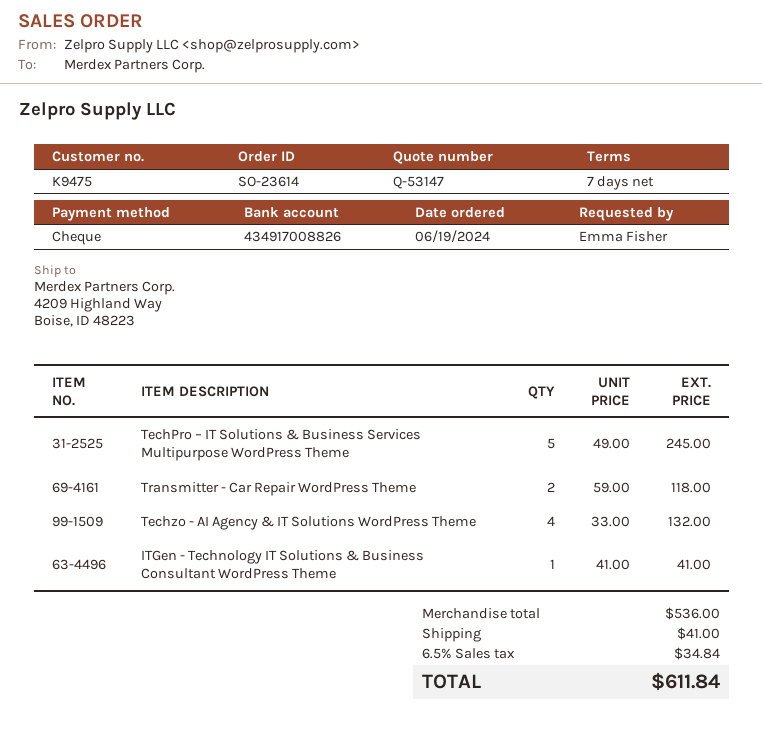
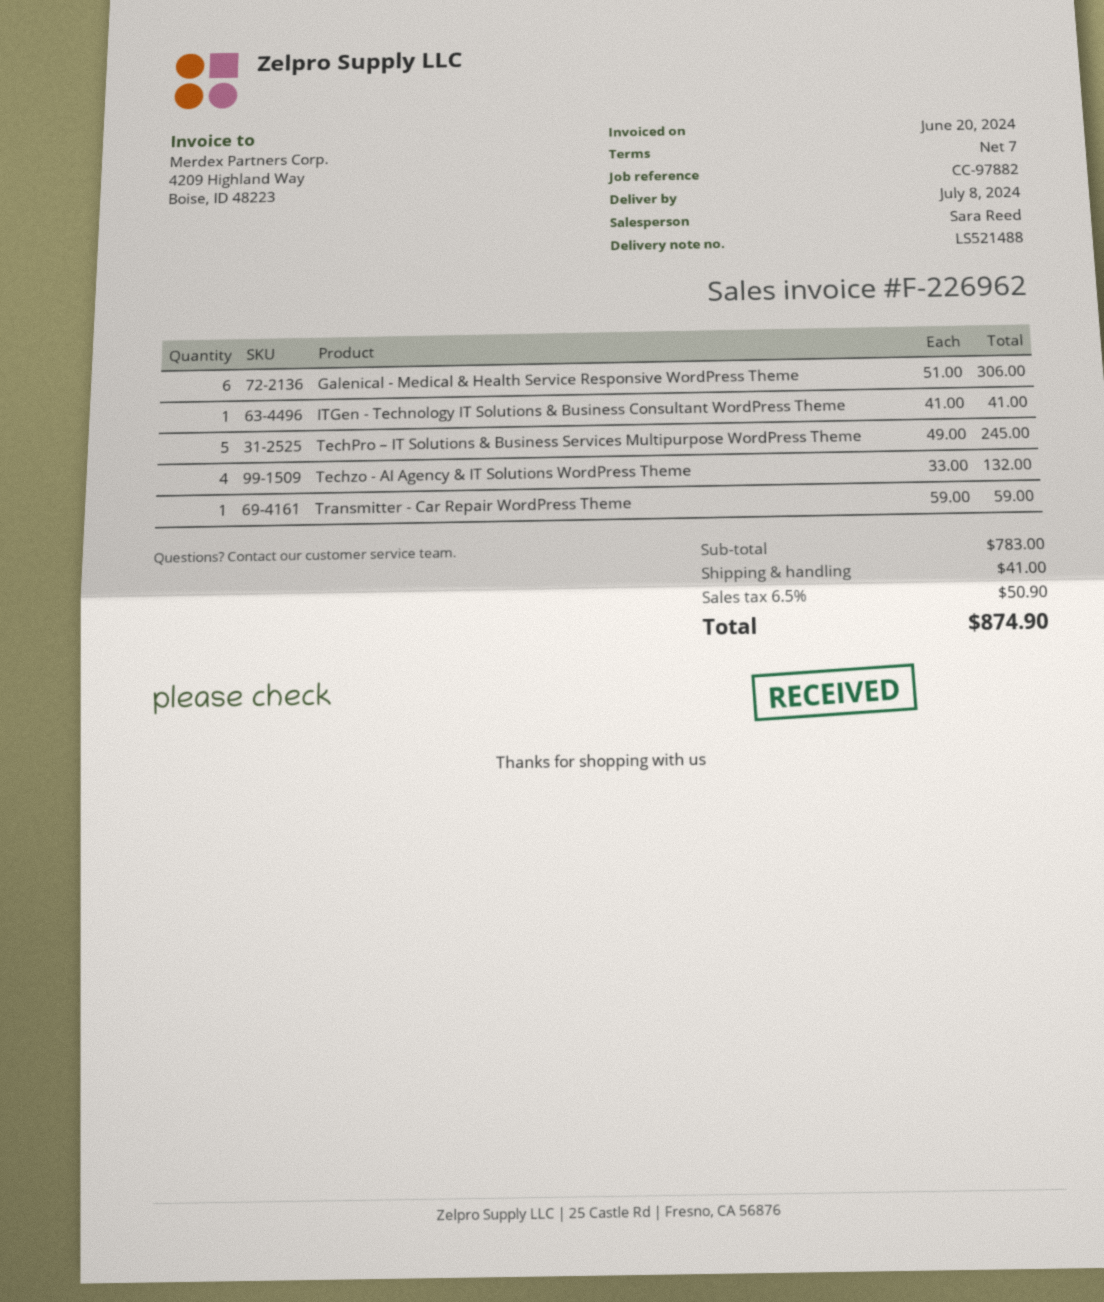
Transmitter - Car Repair WordPress Theme: 2 x 59.00 = 118.00 -> 1 x 59.00 = 59.00
Galenical - Medical & Health Service Responsive WordPress Theme: none -> 6 x 51.00 = 306.00
subtotal: 536.00 -> 783.00
tax: 6.5% = 34.84 -> 6.5% = 50.90
total: 611.84 -> 874.90

